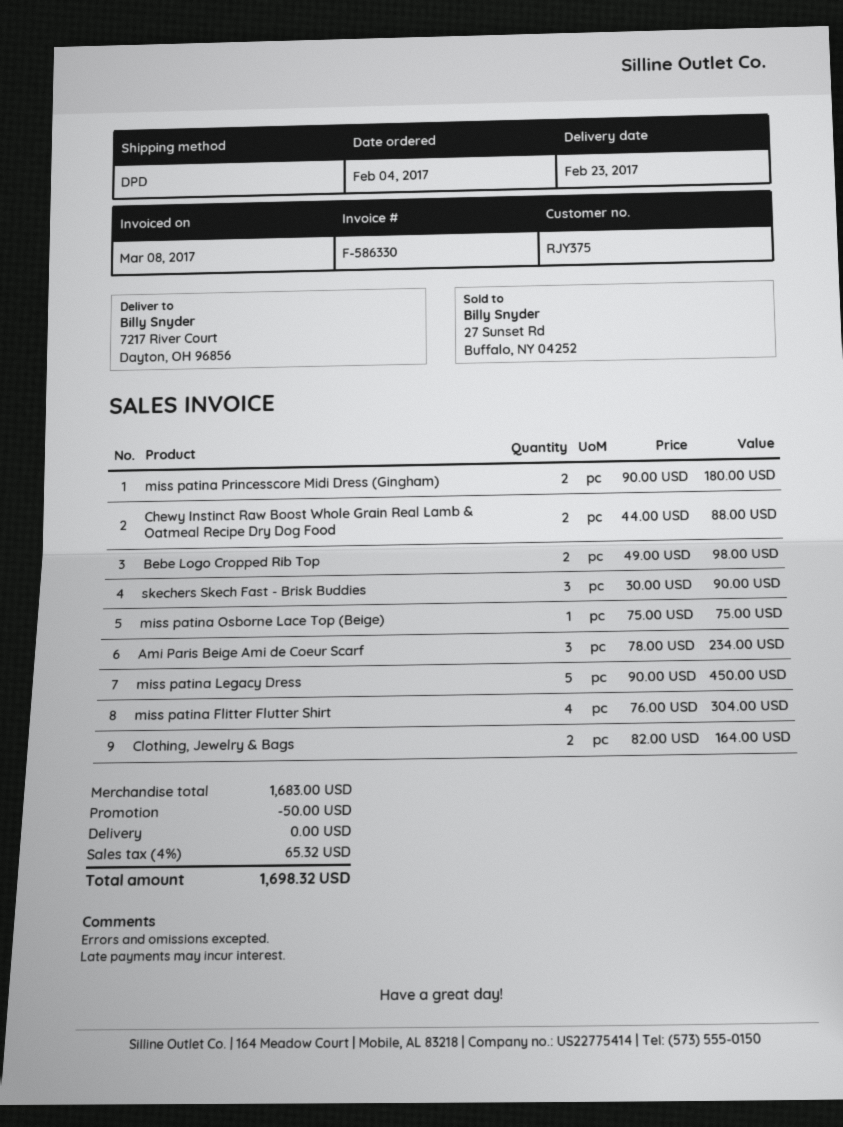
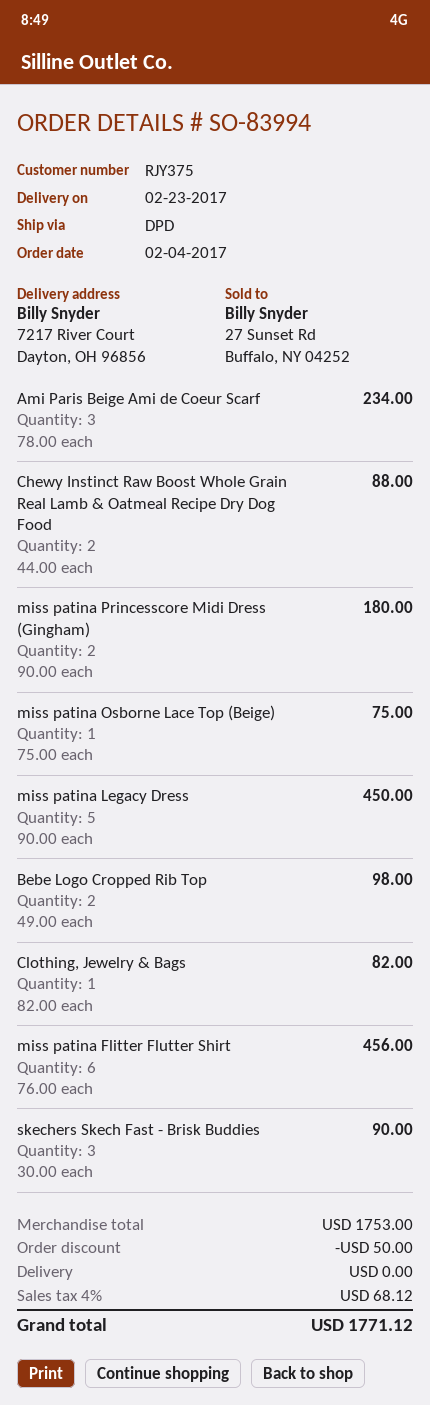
miss patina Flitter Flutter Shirt: 4 x 76.00 = 304.00 -> 6 x 76.00 = 456.00
Clothing, Jewelry & Bags: 2 x 82.00 = 164.00 -> 1 x 82.00 = 82.00
subtotal: 1683.00 -> 1753.00
tax: 4% = 65.32 -> 4% = 68.12
total: 1698.32 -> 1771.12

